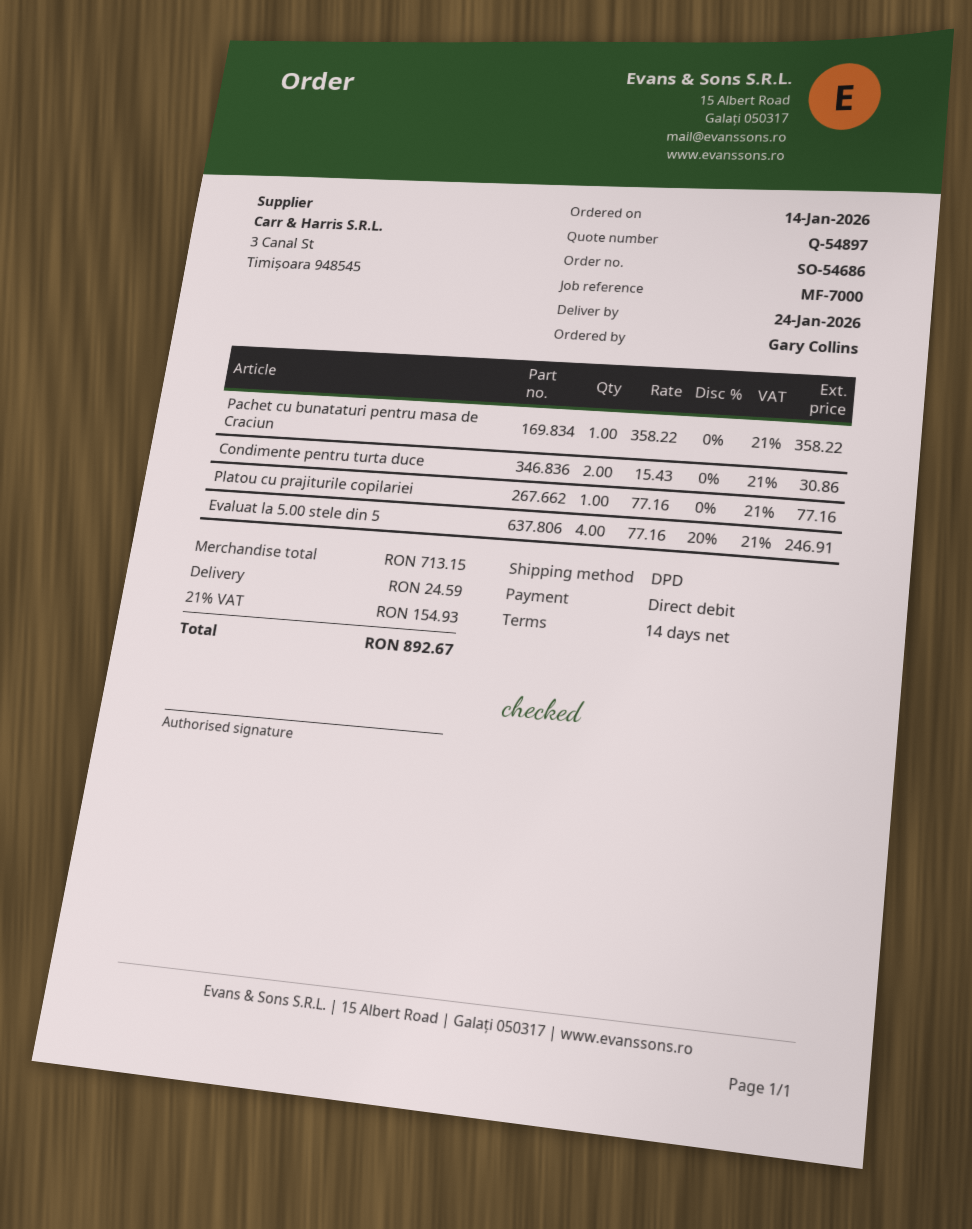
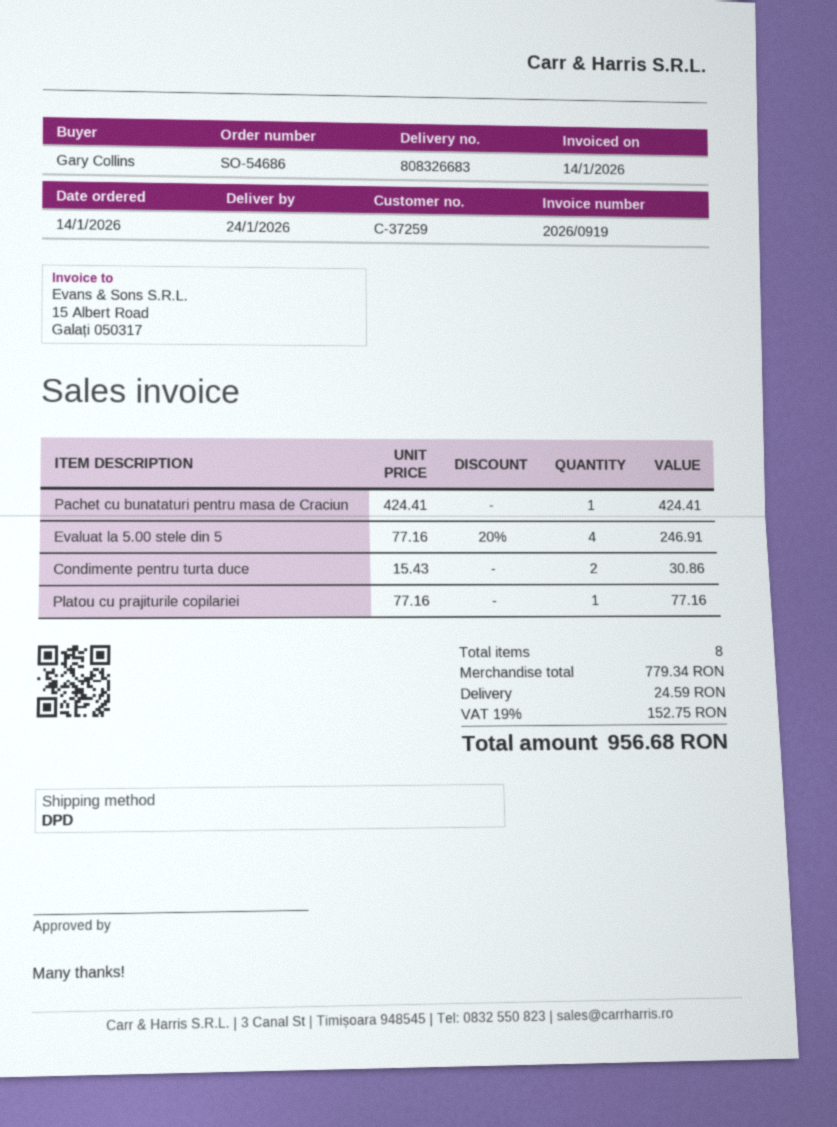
Pachet cu bunataturi pentru masa de Craciun: 1 x 358.22 = 358.22 -> 1 x 424.41 = 424.41
subtotal: 713.15 -> 779.34
tax: 21% = 154.93 -> 19% = 152.75
total: 892.67 -> 956.68

